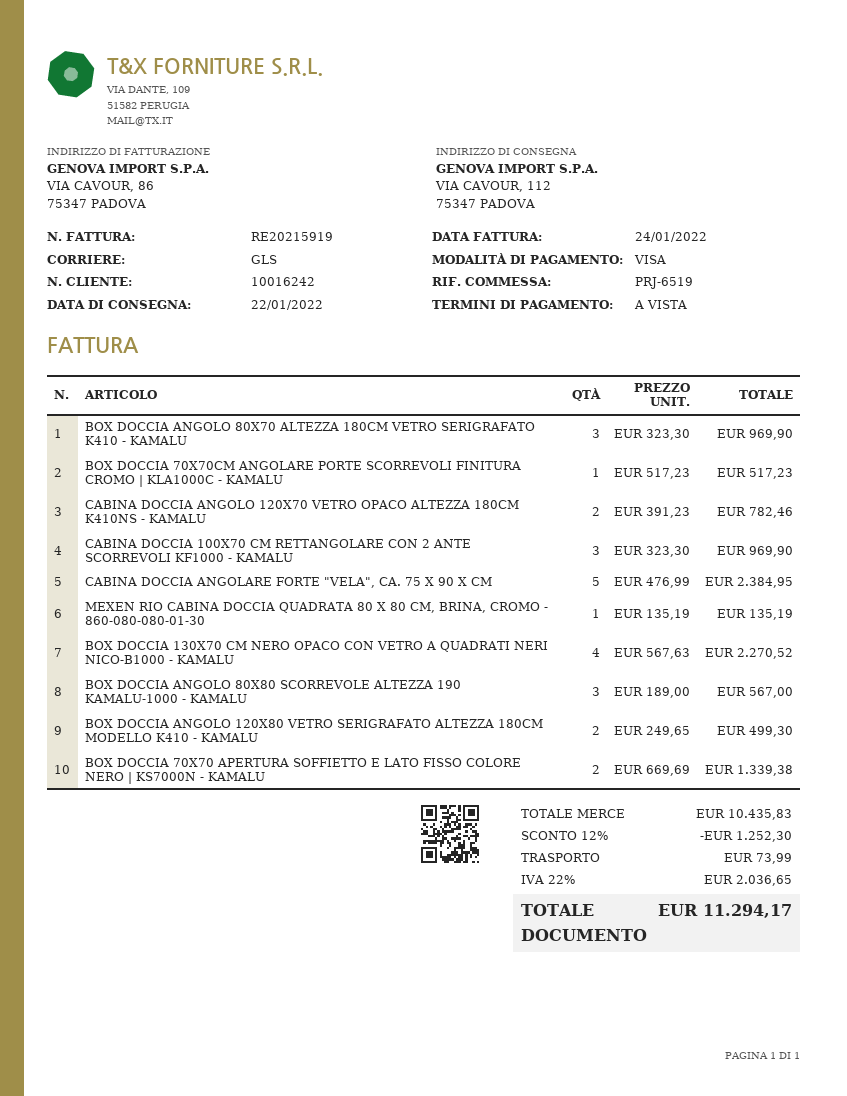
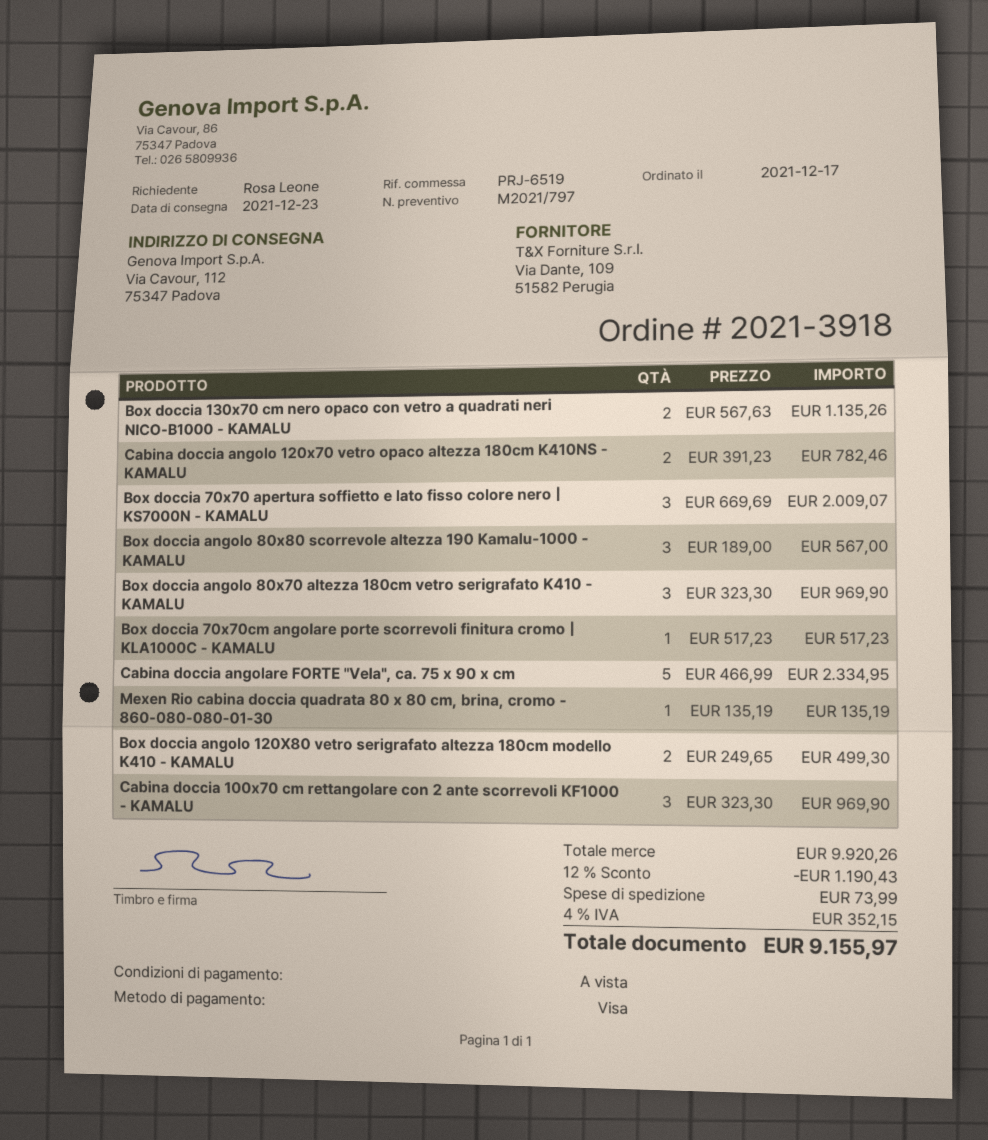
delivery date: 2022-01-22 -> 2021-12-23
CABINA DOCCIA ANGOLARE FORTE "VELA", CA. 75 X 90 X CM: 5 x 476.99 = 2384.95 -> 5 x 466.99 = 2334.95
BOX DOCCIA 130X70 CM NERO OPACO CON VETRO A QUADRATI NERI NICO-B1000 - KAMALU: 4 x 567.63 = 2270.52 -> 2 x 567.63 = 1135.26
BOX DOCCIA 70X70 APERTURA SOFFIETTO E LATO FISSO COLORE NERO | KS7000N - KAMALU: 2 x 669.69 = 1339.38 -> 3 x 669.69 = 2009.07
subtotal: 10435.83 -> 9920.26
discount: 12% = 1252.30 -> 12% = 1190.43
tax: 22% = 2036.65 -> 4% = 352.15
total: 11294.17 -> 9155.97

